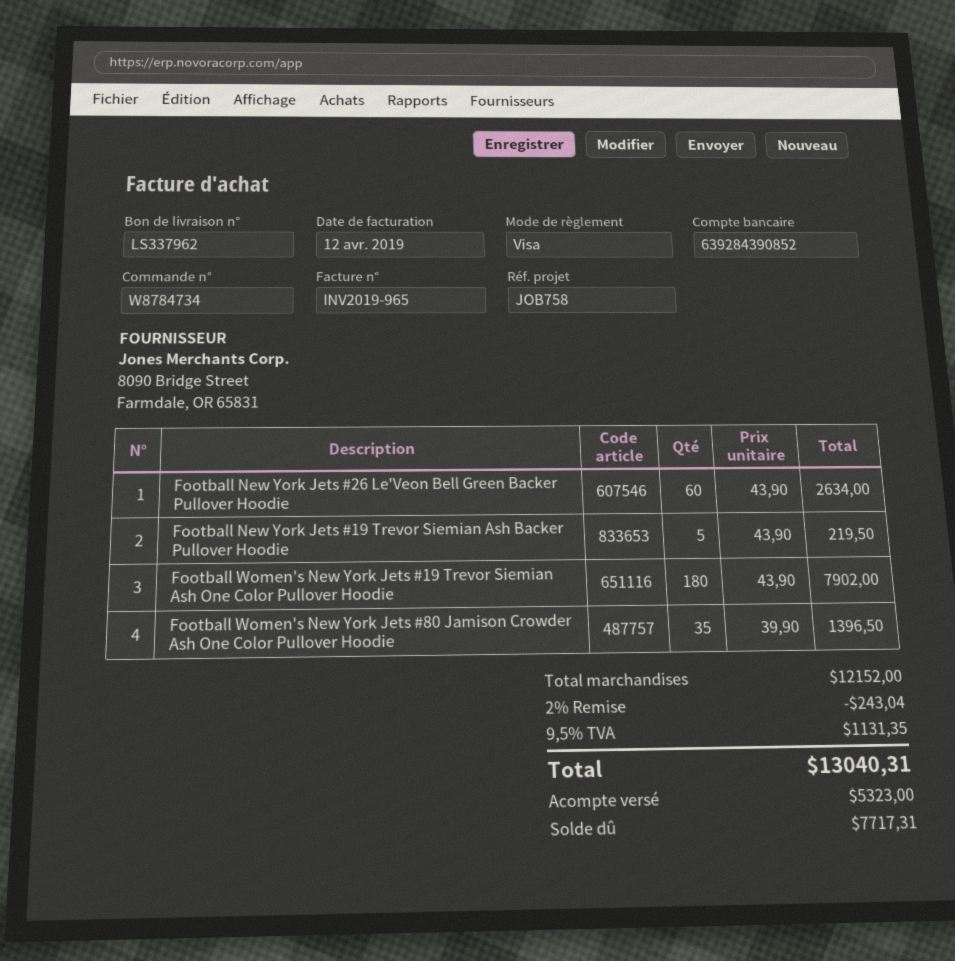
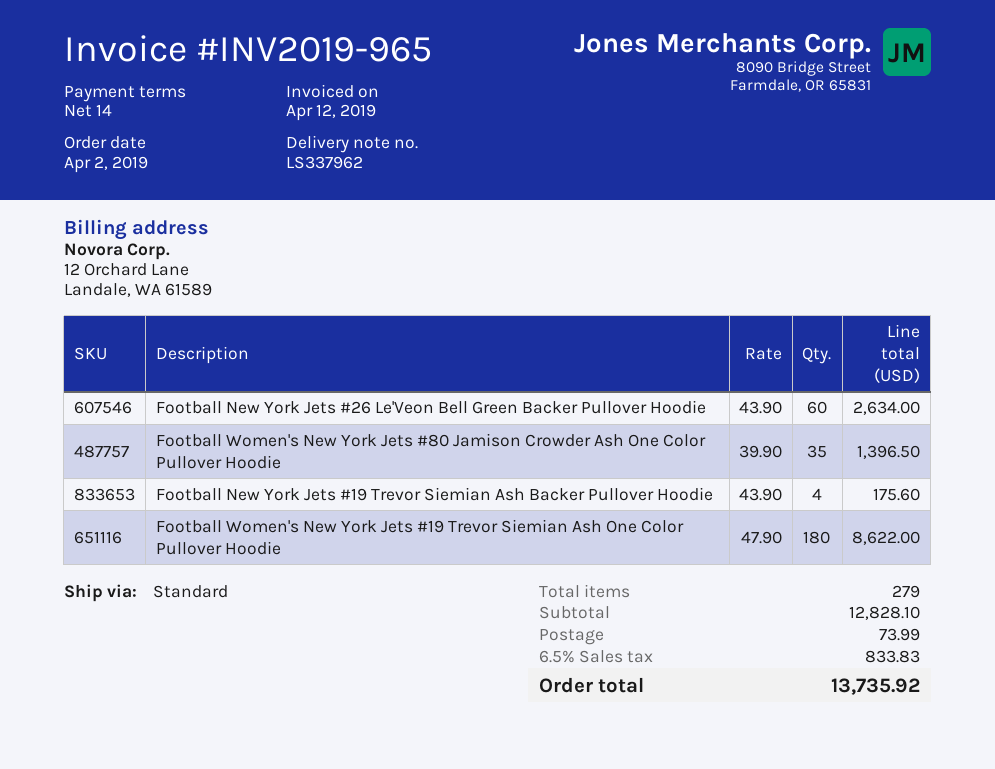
Football New York Jets #19 Trevor Siemian Ash Backer Pullover Hoodie: 5 x 43.90 = 219.50 -> 4 x 43.90 = 175.60
Football Women's New York Jets #19 Trevor Siemian Ash One Color Pullover Hoodie: 180 x 43.90 = 7902.00 -> 180 x 47.90 = 8622.00
subtotal: 12152.00 -> 12828.10
discount: 2% = 243.04 -> none
shipping: none -> 73.99
tax: 9.5% = 1131.35 -> 6.5% = 833.83
total: 13040.31 -> 13735.92

